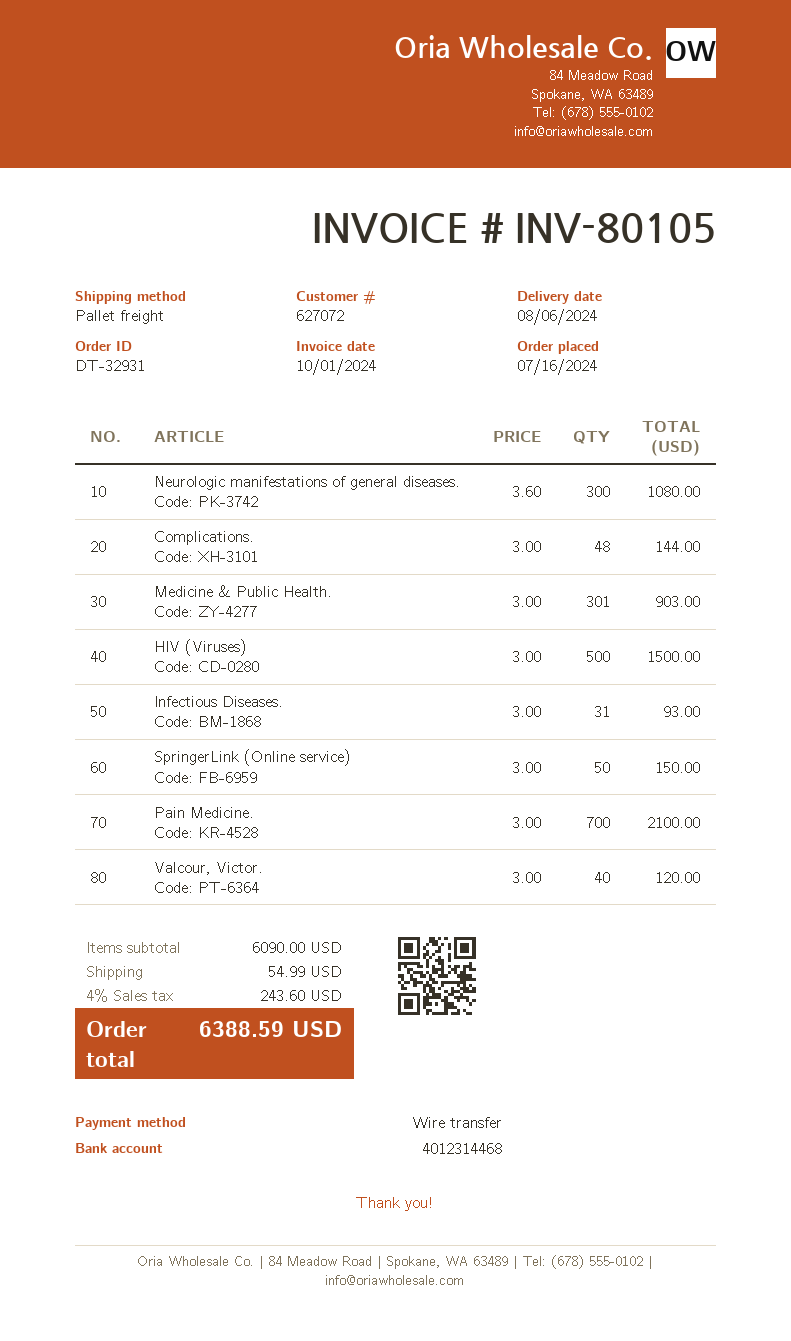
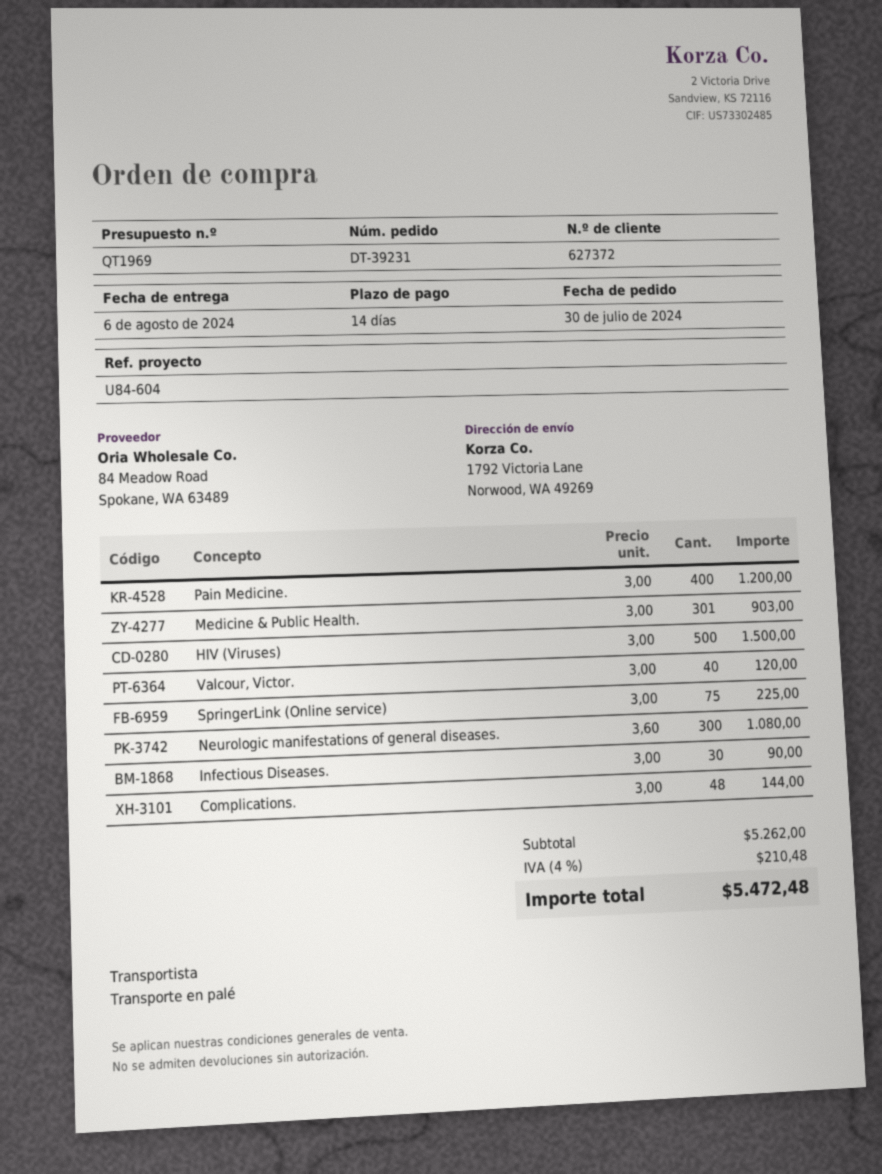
order number: DT-32931 -> DT-39231
order date: 2024-07-16 -> 2024-07-30
customer number: 627072 -> 627372
Infectious Diseases.: 31 x 3.00 = 93.00 -> 30 x 3.00 = 90.00
SpringerLink (Online service): 50 x 3.00 = 150.00 -> 75 x 3.00 = 225.00
Pain Medicine.: 700 x 3.00 = 2100.00 -> 400 x 3.00 = 1200.00
subtotal: 6090.00 -> 5262.00
shipping: 54.99 -> none
tax: 4% = 243.60 -> 4% = 210.48
total: 6388.59 -> 5472.48

